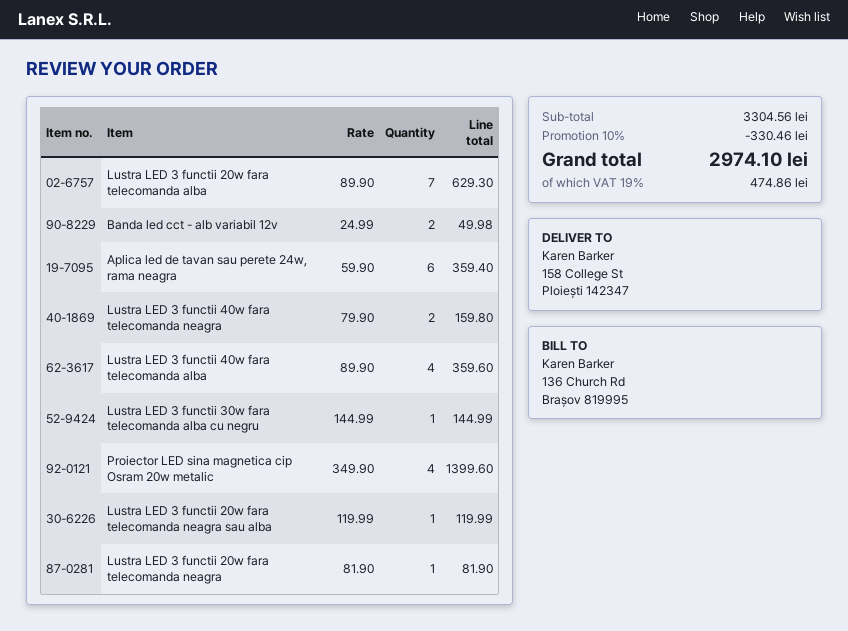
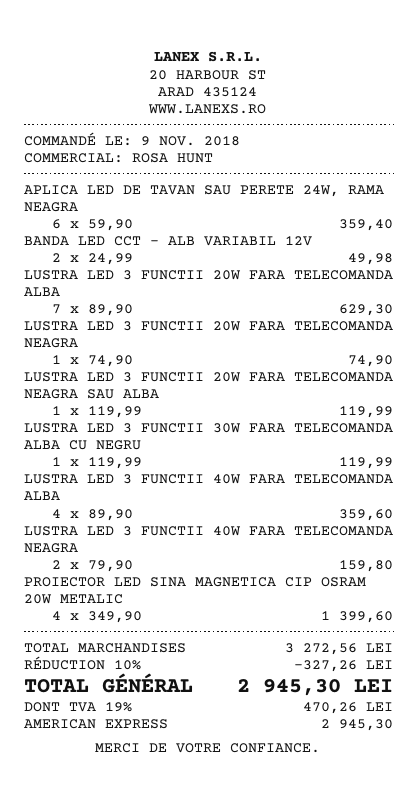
Lustra LED 3 functii 30w fara telecomanda alba cu negru: 1 x 144.99 = 144.99 -> 1 x 119.99 = 119.99
Lustra LED 3 functii 20w fara telecomanda neagra: 1 x 81.90 = 81.90 -> 1 x 74.90 = 74.90
subtotal: 3304.56 -> 3272.56
discount: 10% = 330.46 -> 10% = 327.26
tax: 19% = 474.86 -> 19% = 470.26
total: 2974.10 -> 2945.30

